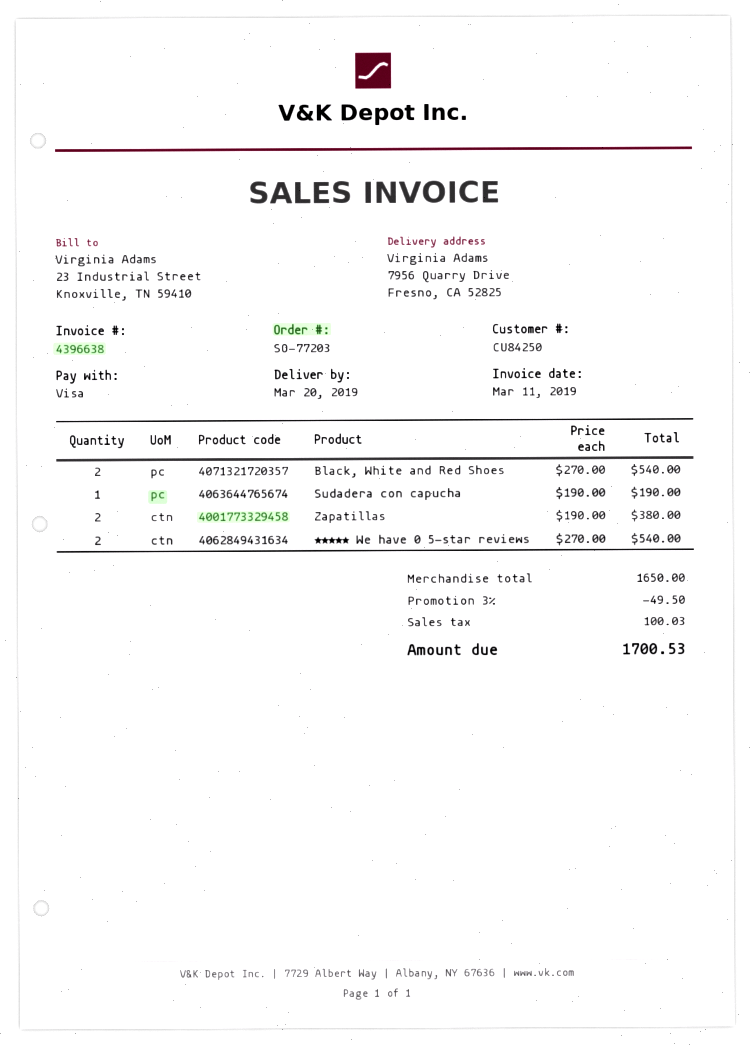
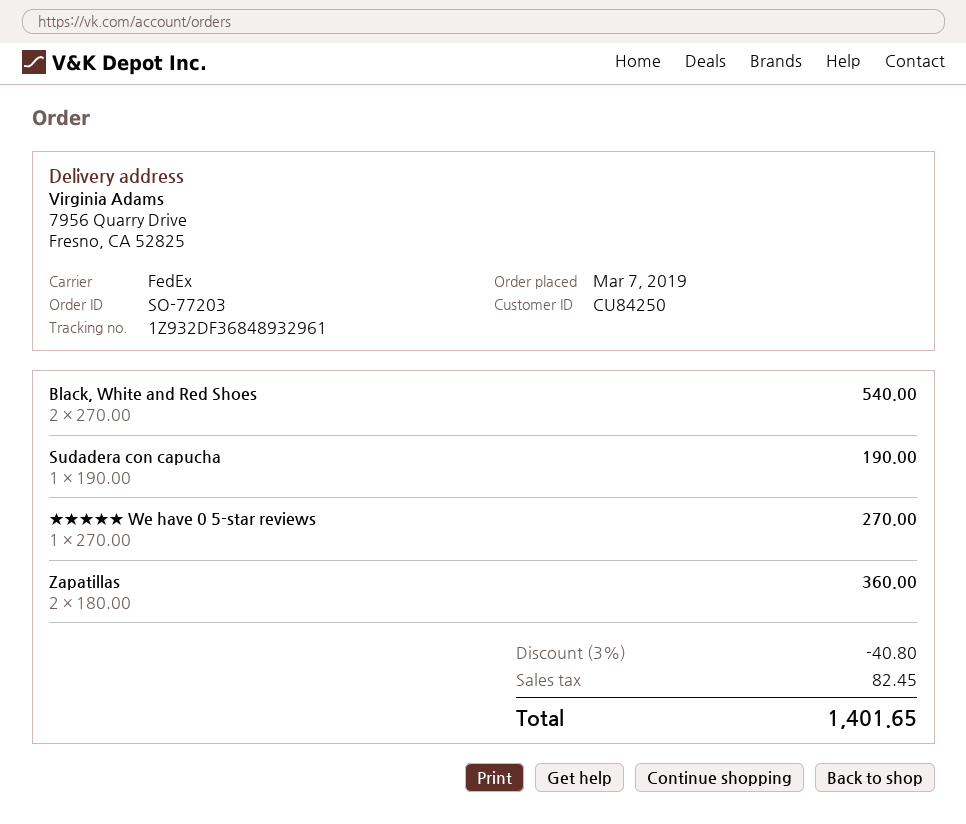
Zapatillas: 2 x 190.00 = 380.00 -> 2 x 180.00 = 360.00
★★★★★ We have 0 5-star reviews: 2 x 270.00 = 540.00 -> 1 x 270.00 = 270.00
discount: 3% = 49.50 -> 3% = 40.80
tax: 100.03 -> 82.45
total: 1700.53 -> 1401.65

